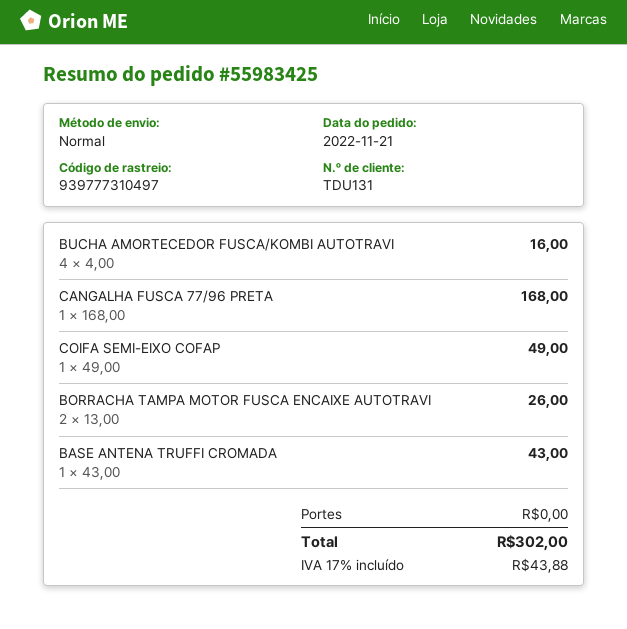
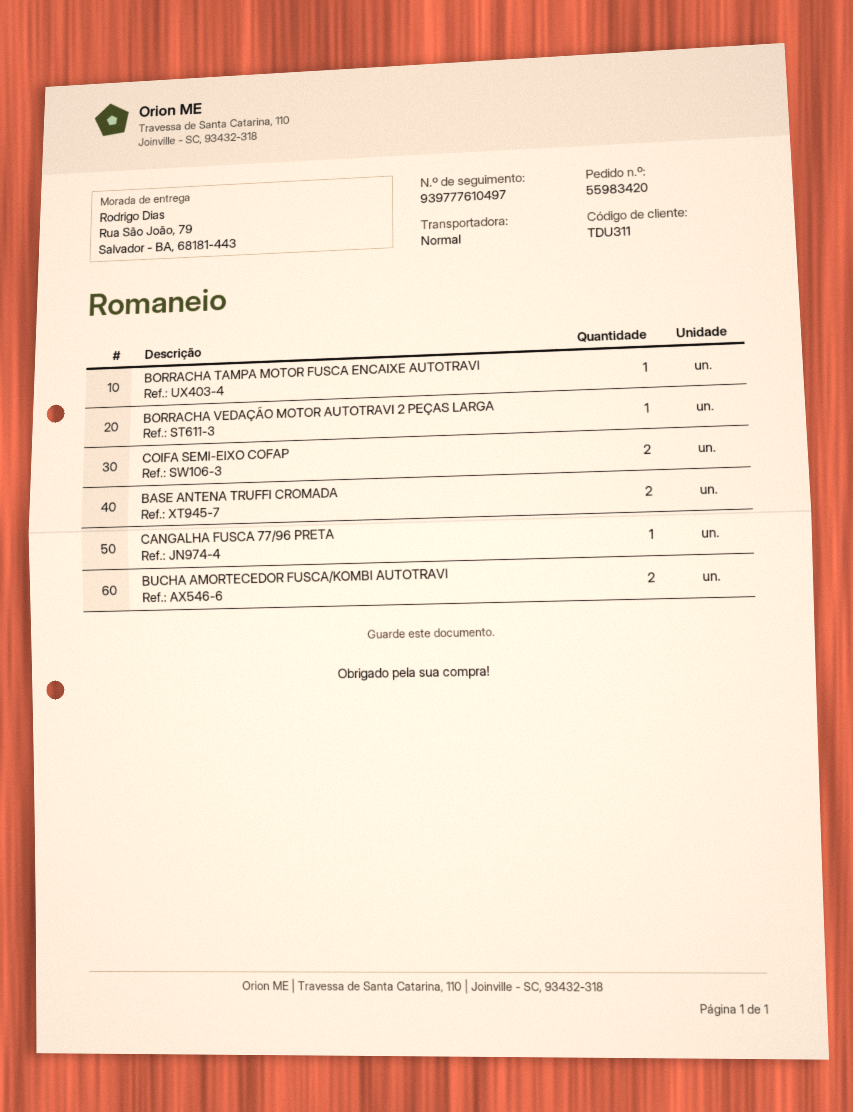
order number: 55983425 -> 55983420
customer number: TDU131 -> TDU311
tracking number: 939777310497 -> 939777610497
BUCHA AMORTECEDOR FUSCA/KOMBI AUTOTRAVI: 4 -> 2
COIFA SEMI-EIXO COFAP: 1 -> 2
BORRACHA TAMPA MOTOR FUSCA ENCAIXE AUTOTRAVI: 2 -> 1
BASE ANTENA TRUFFI CROMADA: 1 -> 2
BORRACHA VEDAÇÃO MOTOR AUTOTRAVI 2 PEÇAS LARGA: none -> 1

